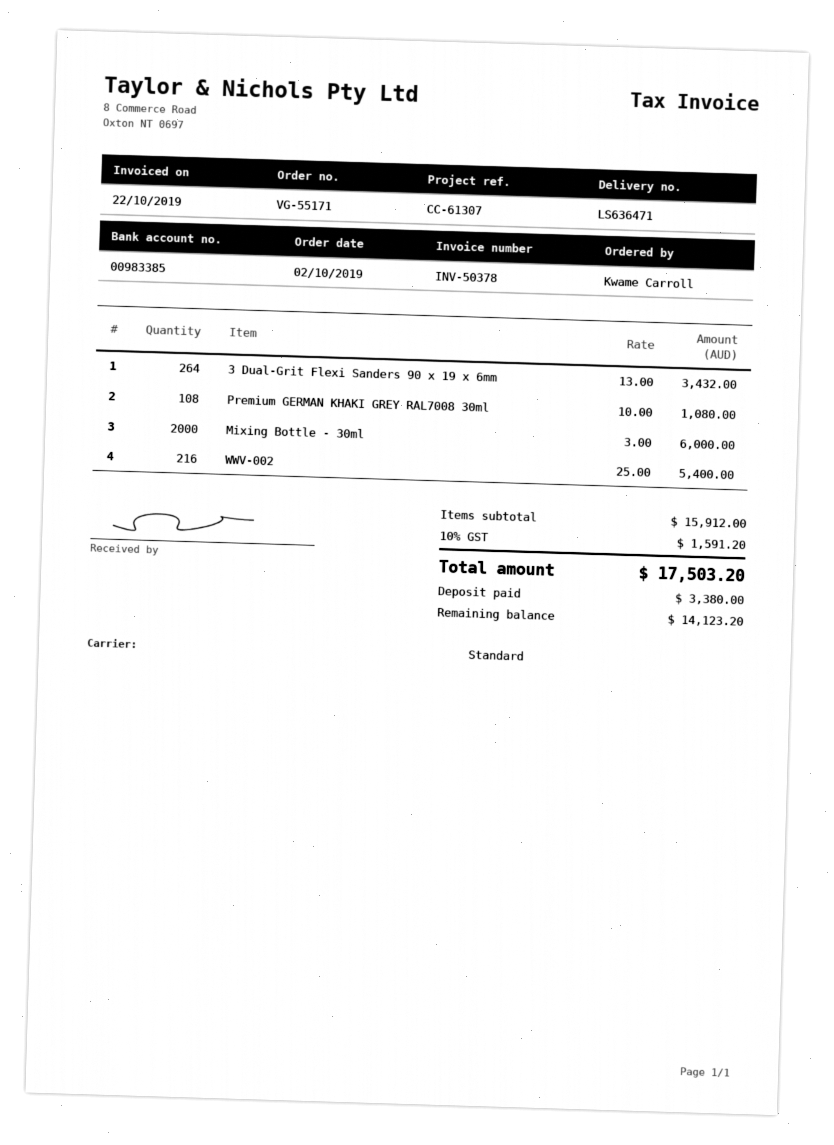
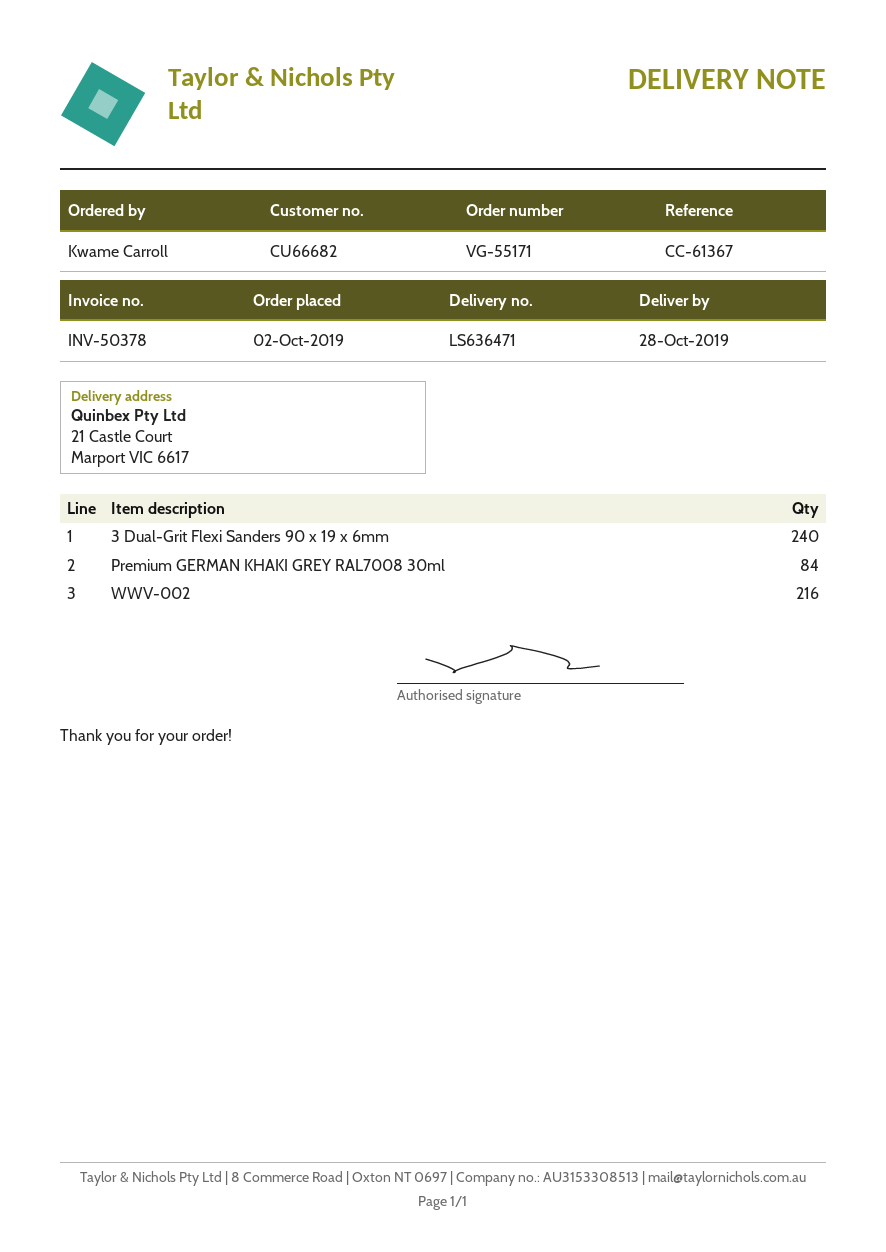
reference: CC-61307 -> CC-61367
3 Dual-Grit Flexi Sanders 90 x 19 x 6mm: 264 -> 240
Premium GERMAN KHAKI GREY RAL7008 30ml: 108 -> 84
Mixing Bottle - 30ml: 2000 -> none

